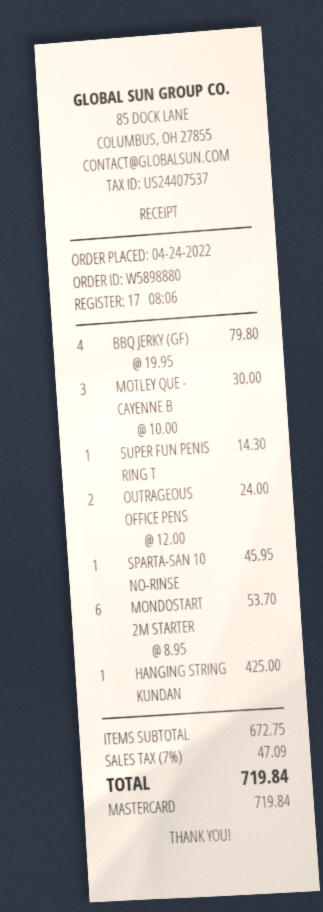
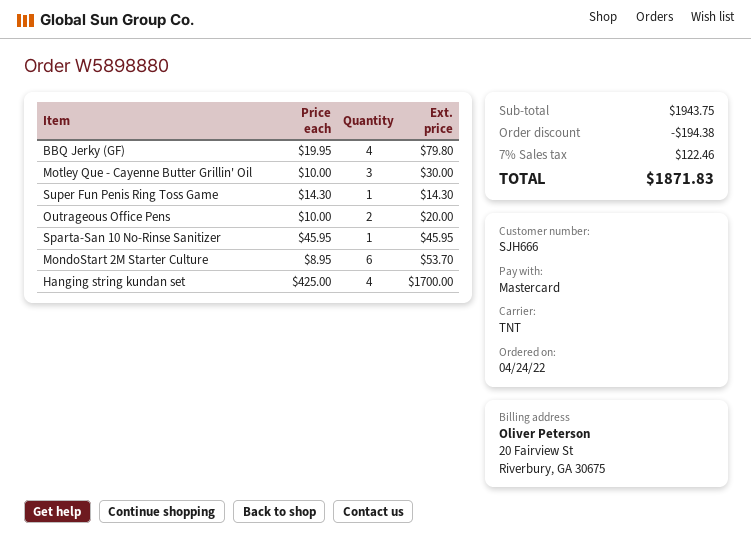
OUTRAGEOUS OFFICE PENS: 2 x 12.00 = 24.00 -> 2 x 10.00 = 20.00
HANGING STRING KUNDAN: 1 x 425.00 = 425.00 -> 4 x 425.00 = 1700.00
subtotal: 672.75 -> 1943.75
discount: none -> 194.38
tax: 7% = 47.09 -> 7% = 122.46
total: 719.84 -> 1871.83

